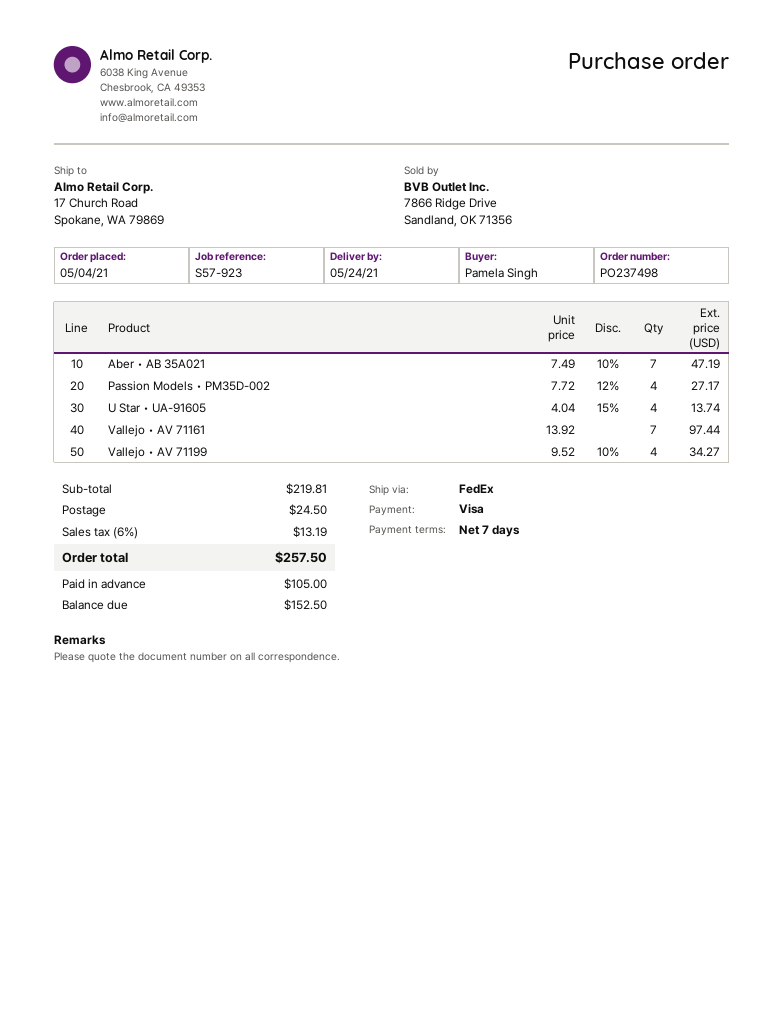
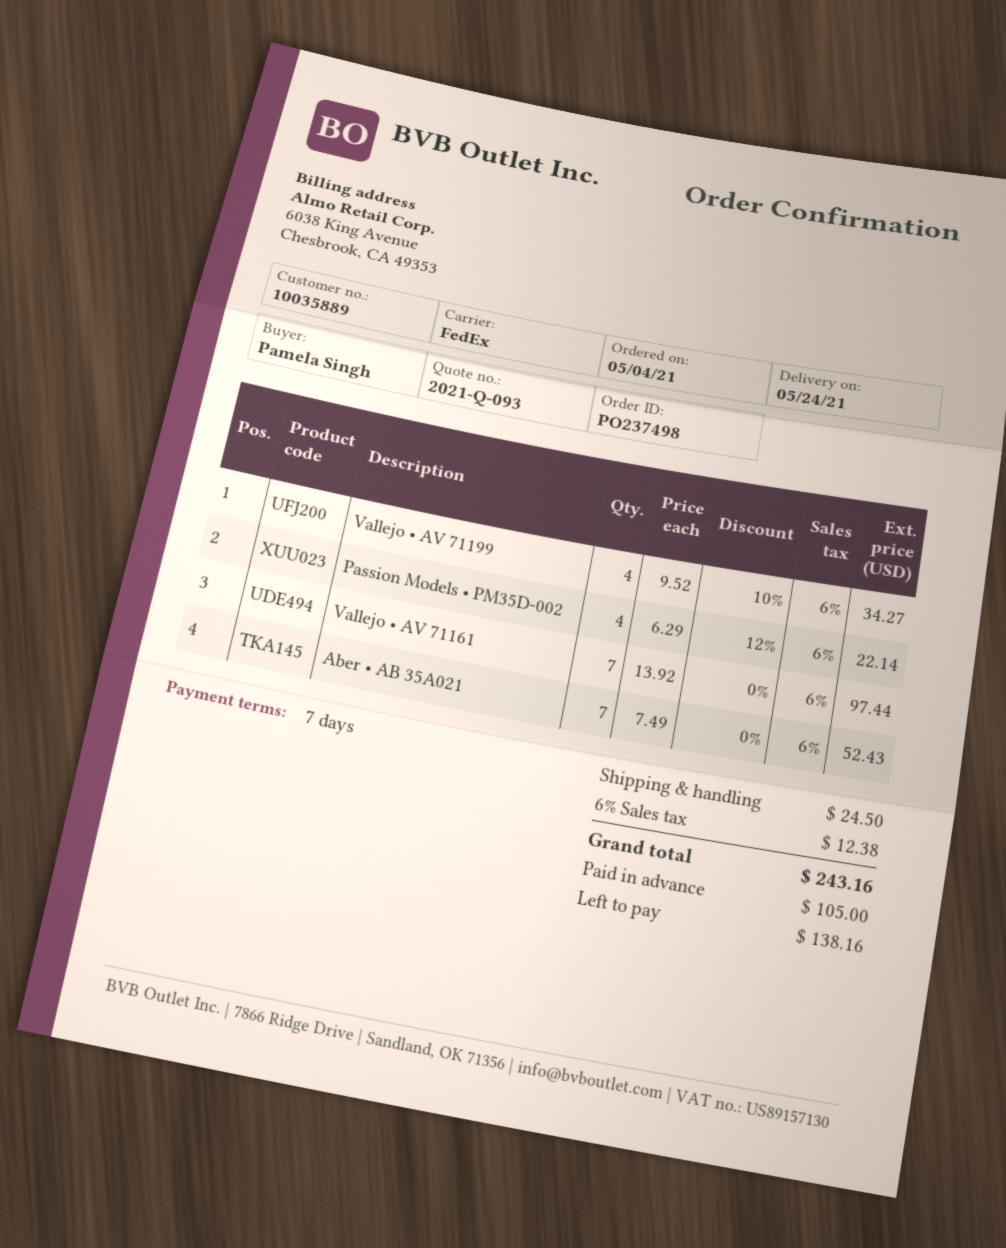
Aber • AB 35A021: 7 x 7.49 - 10% = 47.19 -> 7 x 7.49 = 52.43
Passion Models • PM35D-002: 4 x 7.72 - 12% = 27.17 -> 4 x 6.29 - 12% = 22.14
U Star • UA-91605: 4 x 4.04 - 15% = 13.74 -> none
tax: 6% = 13.19 -> 6% = 12.38
total: 257.50 -> 243.16
balance: 152.50 -> 138.16

